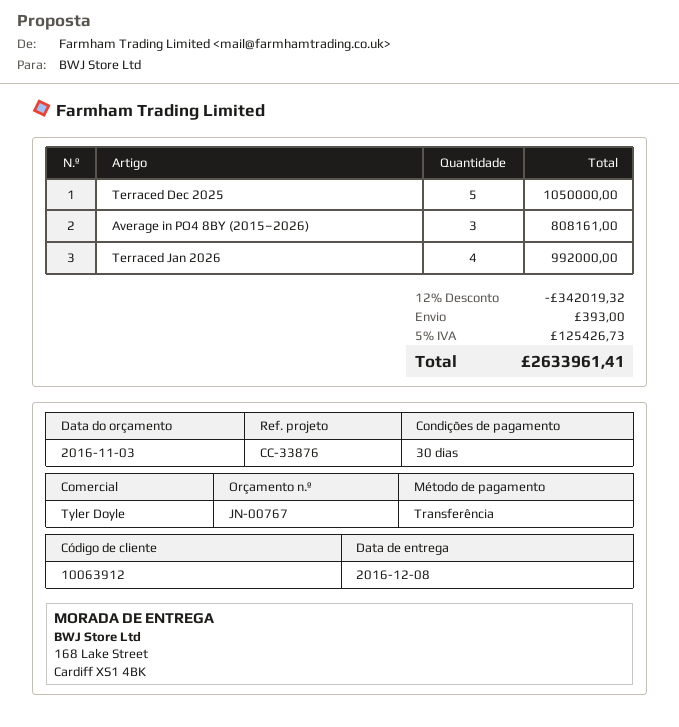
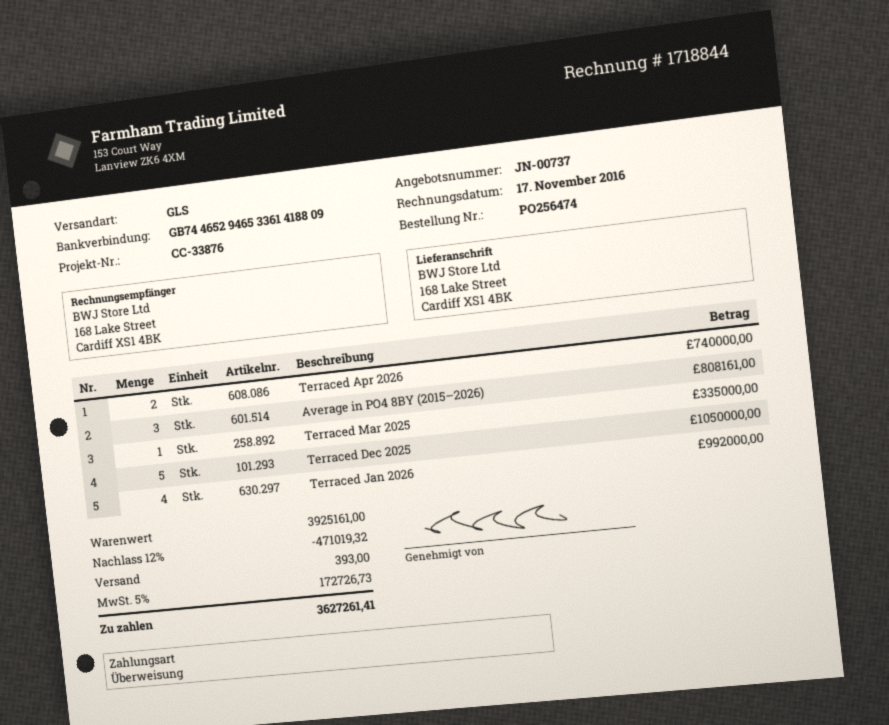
quote number: JN-00767 -> JN-00737
Terraced Apr 2026: none -> 2 for 740000.00
Terraced Mar 2025: none -> 1 for 335000.00
discount: 12% = 342019.32 -> 12% = 471019.32
tax: 5% = 125426.73 -> 5% = 172726.73
total: 2633961.41 -> 3627261.41

